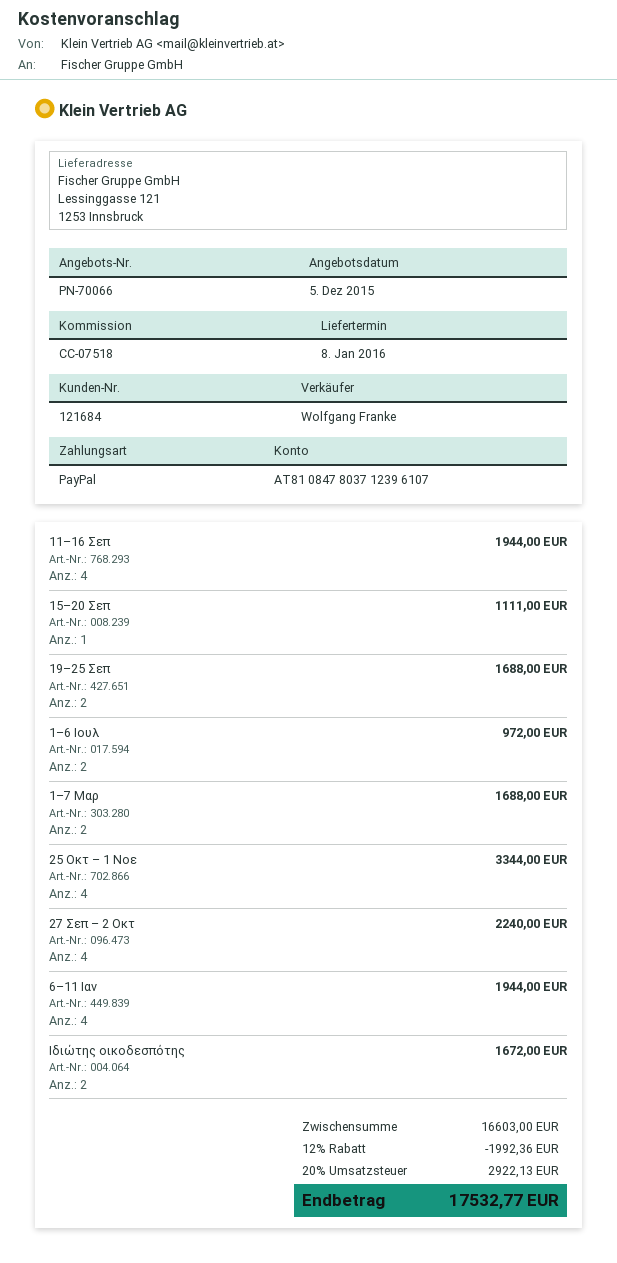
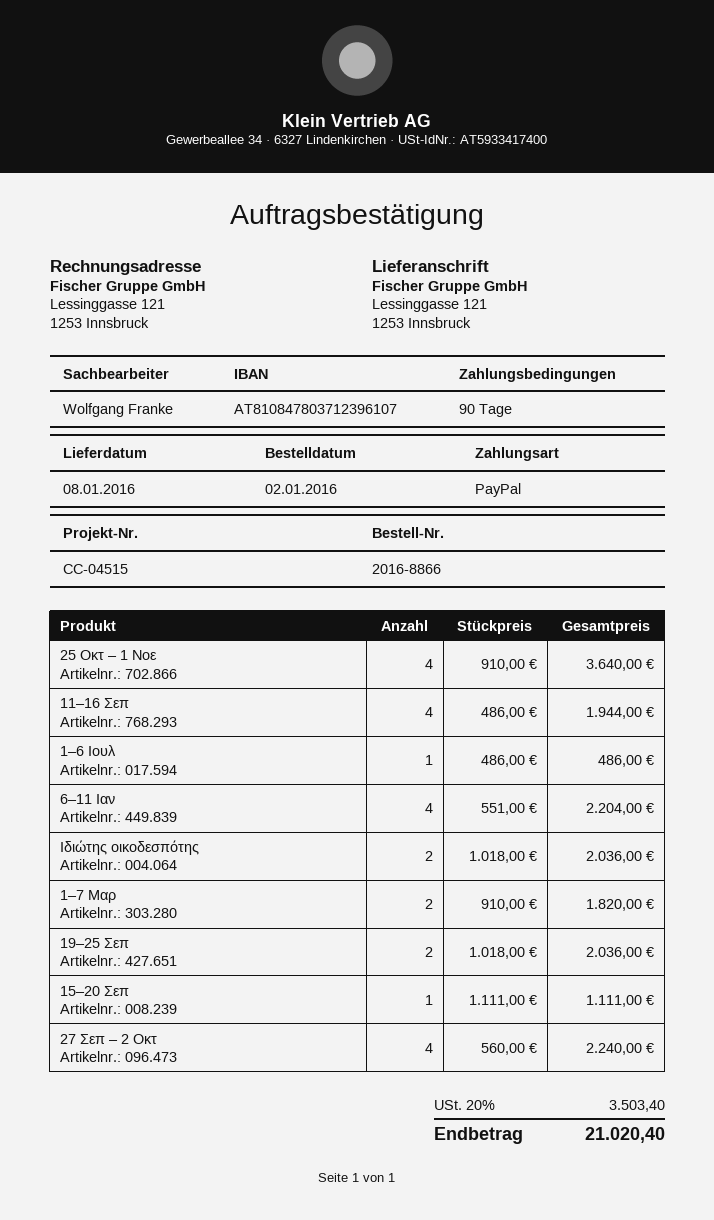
reference: CC-07518 -> CC-04515
19–25 Σεπ: 2 for 1688.00 -> 2 for 2036.00
1–6 Ιουλ: 2 for 972.00 -> 1 for 486.00
1–7 Μαρ: 2 for 1688.00 -> 2 for 1820.00
25 Οκτ – 1 Νοε: 4 for 3344.00 -> 4 for 3640.00
6–11 Ιαν: 4 for 1944.00 -> 4 for 2204.00
Ιδιώτης οικοδεσπότης: 2 for 1672.00 -> 2 for 2036.00
discount: 12% = 1992.36 -> none
tax: 20% = 2922.13 -> 20% = 3503.40
total: 17532.77 -> 21020.40

